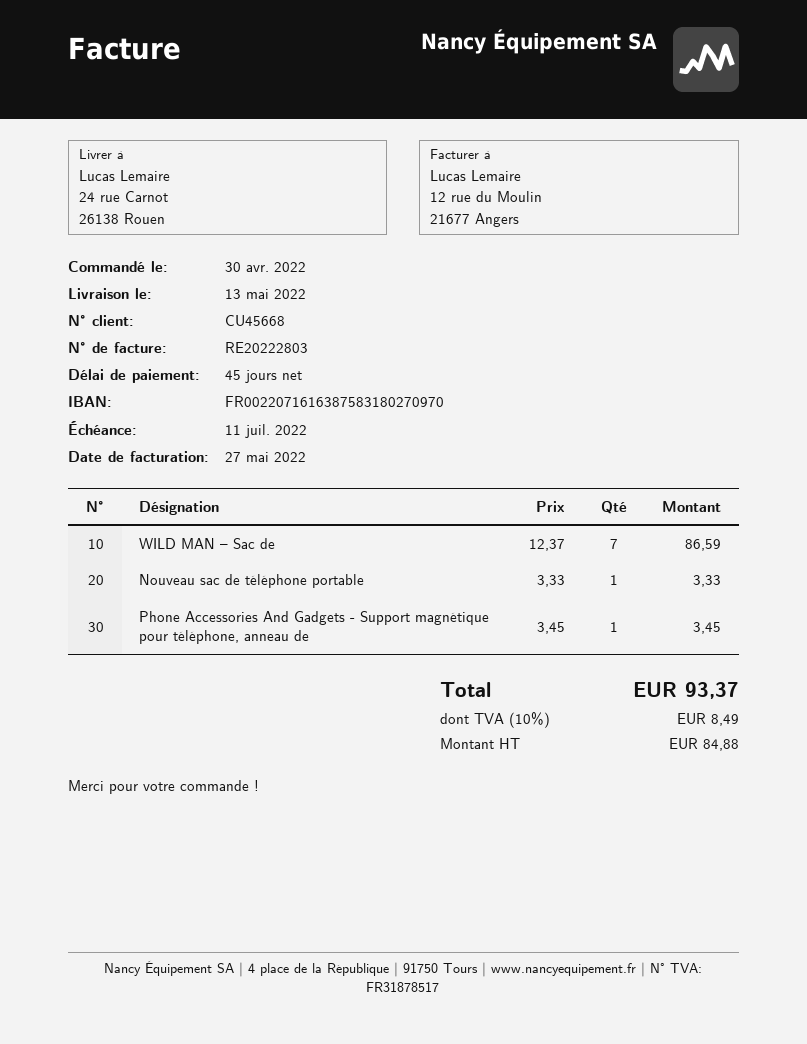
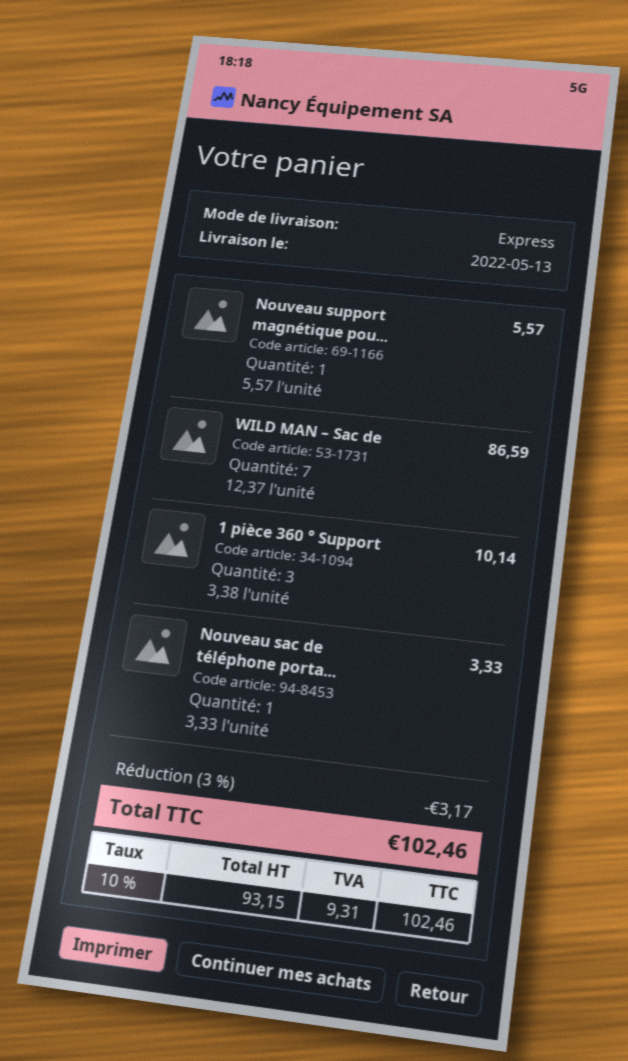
Phone Accessories And Gadgets - Support magnétique pour téléphone, anneau de: 1 x 3.45 = 3.45 -> none
Nouveau support magnétique pou...: none -> 1 x 5.57 = 5.57
1 pièce 360 ° Support: none -> 3 x 3.38 = 10.14
discount: none -> 3% = 3.17
net: 84.88 -> 93.15
tax: 10% = 8.49 -> 10% = 9.31
total: 93.37 -> 102.46

